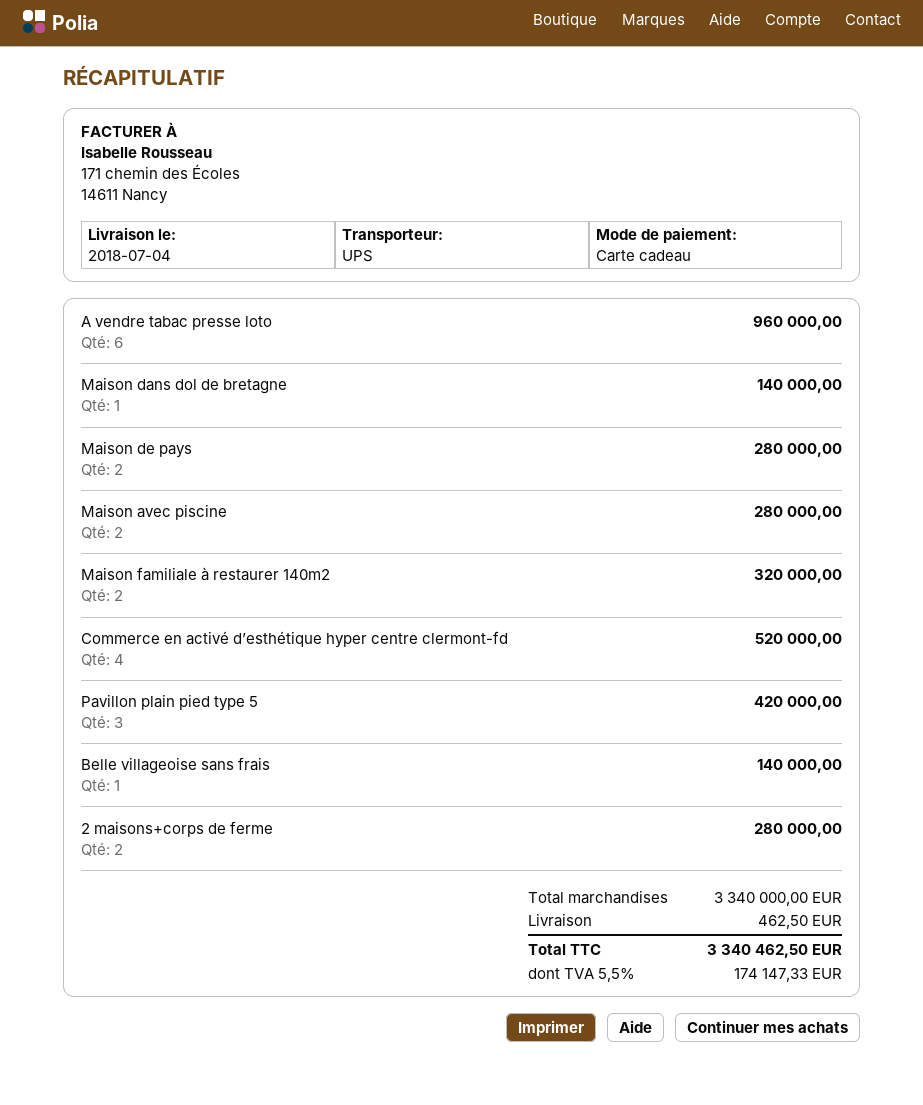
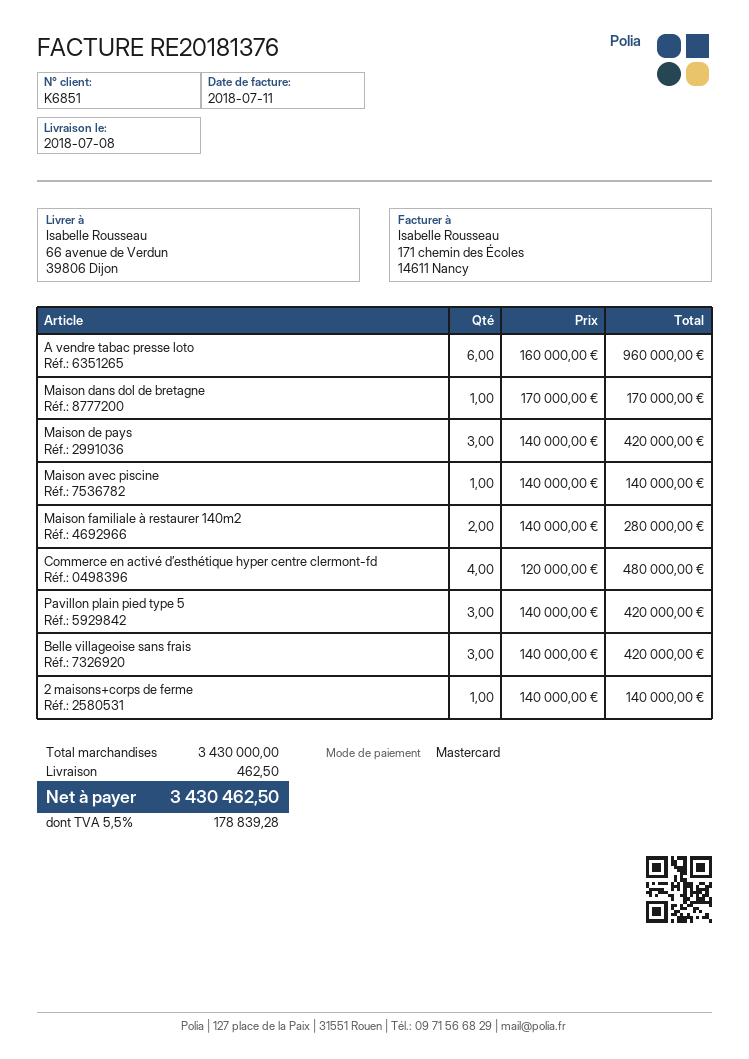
delivery date: 2018-07-04 -> 2018-07-08
payment method: gift card -> Mastercard
Maison dans dol de bretagne: 1 for 140000.00 -> 1 for 170000.00
Maison de pays: 2 for 280000.00 -> 3 for 420000.00
Maison avec piscine: 2 for 280000.00 -> 1 for 140000.00
Maison familiale à restaurer 140m2: 2 for 320000.00 -> 2 for 280000.00
Commerce en activé d’esthétique hyper centre clermont-fd: 4 for 520000.00 -> 4 for 480000.00
Belle villageoise sans frais: 1 for 140000.00 -> 3 for 420000.00
2 maisons+corps de ferme: 2 for 280000.00 -> 1 for 140000.00
subtotal: 3340000.00 -> 3430000.00
tax: 5.5% = 174147.33 -> 5.5% = 178839.28
total: 3340462.50 -> 3430462.50

